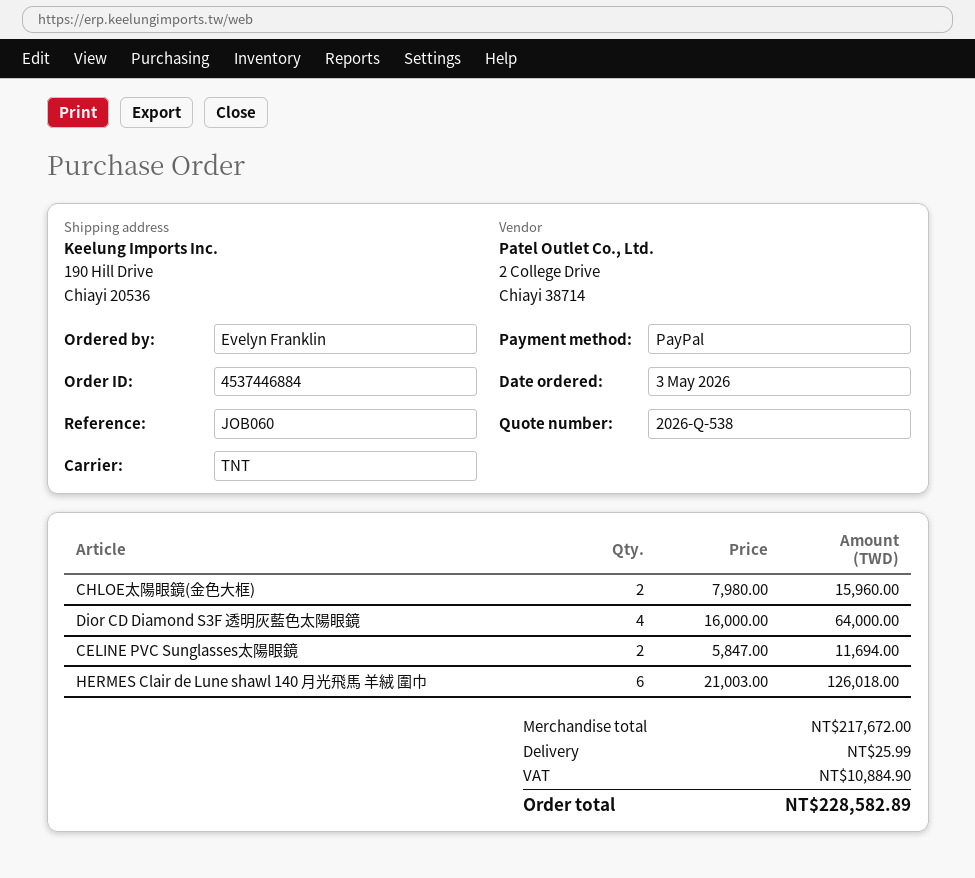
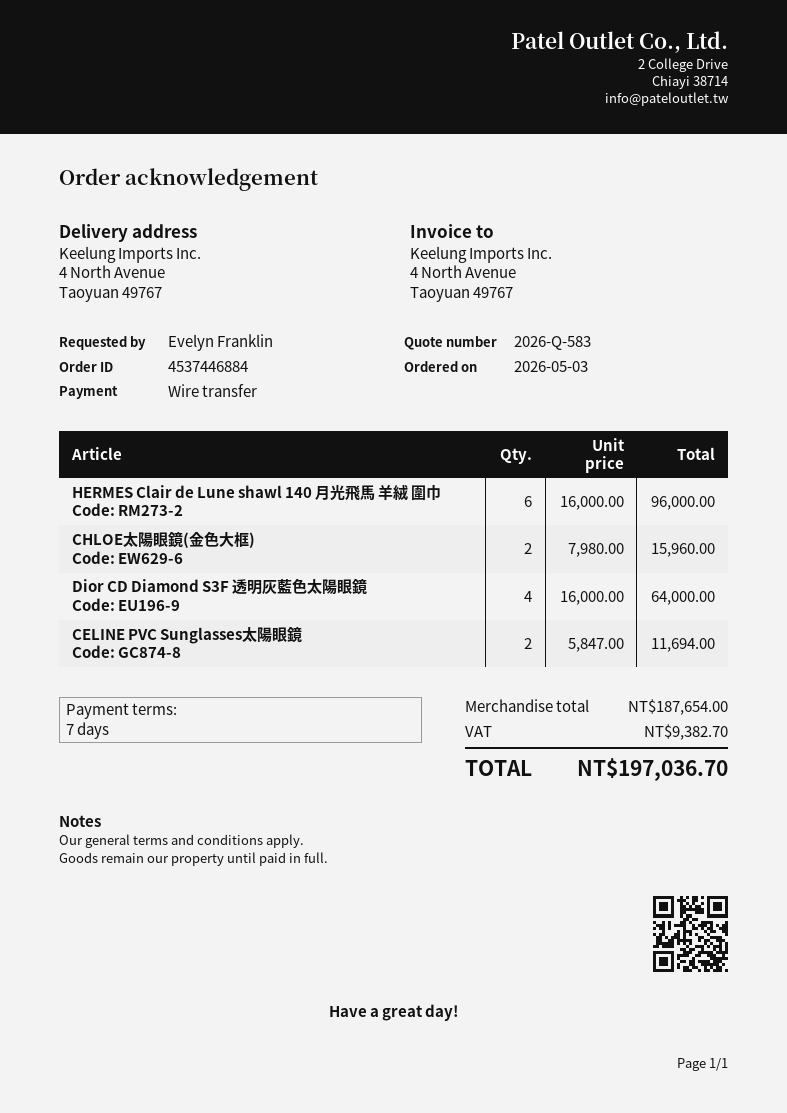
quote number: 2026-Q-538 -> 2026-Q-583
payment method: PayPal -> bank transfer
ship to: 190 Hill Drive, Chiayi 20536 -> 4 North Avenue, Taoyuan 49767
HERMES Clair de Lune shawl 140 月光飛馬 羊絨 圍巾: 6 x 21003.00 = 126018.00 -> 6 x 16000.00 = 96000.00
subtotal: 217672.00 -> 187654.00
shipping: 25.99 -> none
tax: 10884.90 -> 9382.70
total: 228582.89 -> 197036.70

